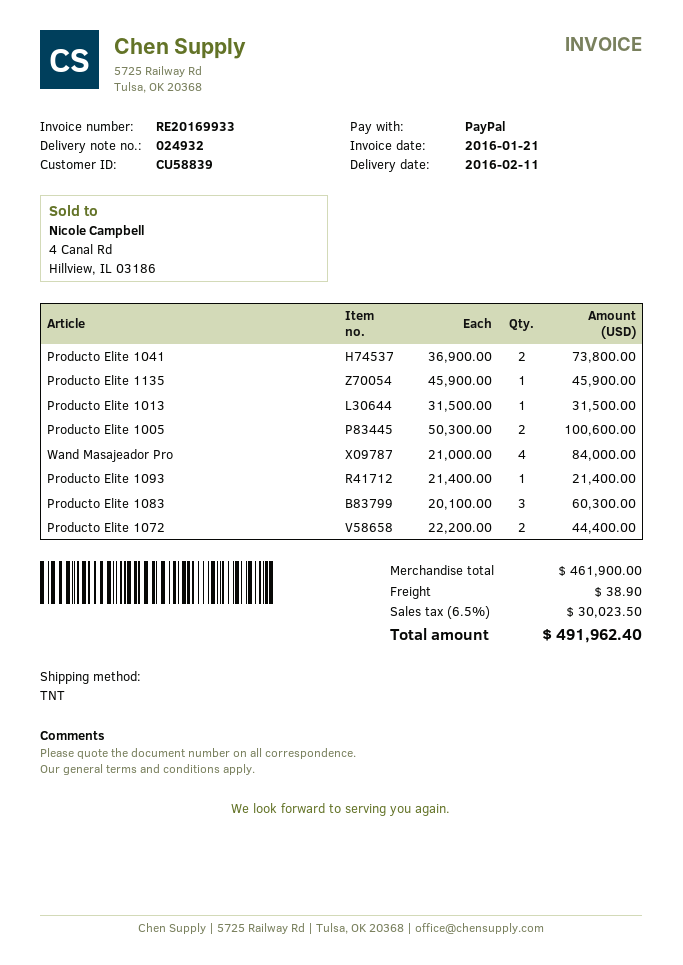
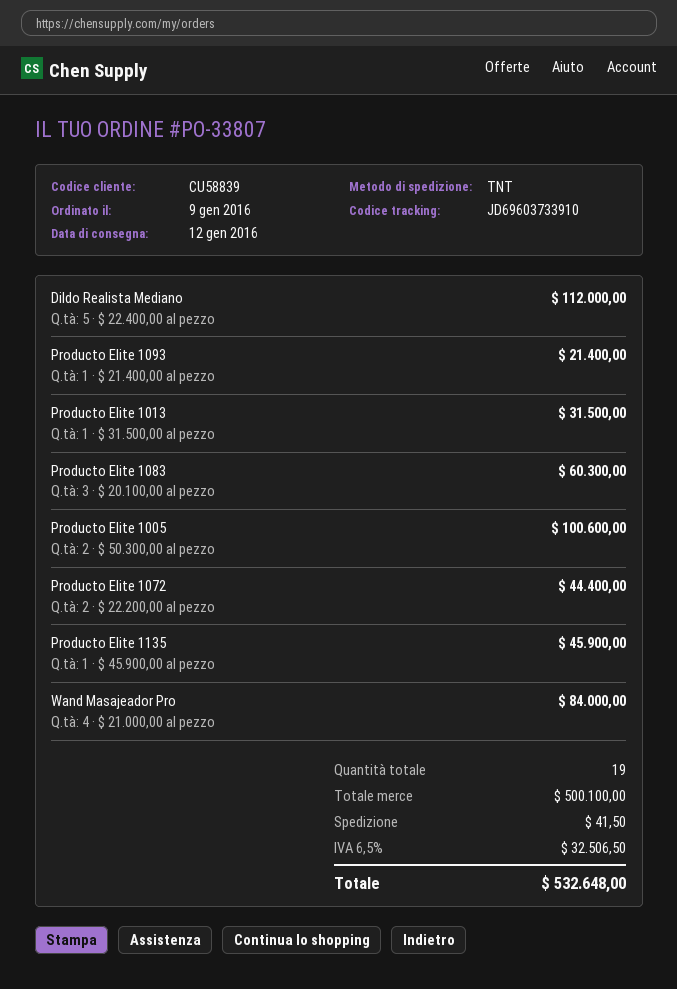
delivery date: 2016-02-11 -> 2016-01-12
Producto Elite 1041: 2 x 36900.00 = 73800.00 -> none
Dildo Realista Mediano: none -> 5 x 22400.00 = 112000.00
subtotal: 461900.00 -> 500100.00
shipping: 38.90 -> 41.50
tax: 6.5% = 30023.50 -> 6.5% = 32506.50
total: 491962.40 -> 532648.00

